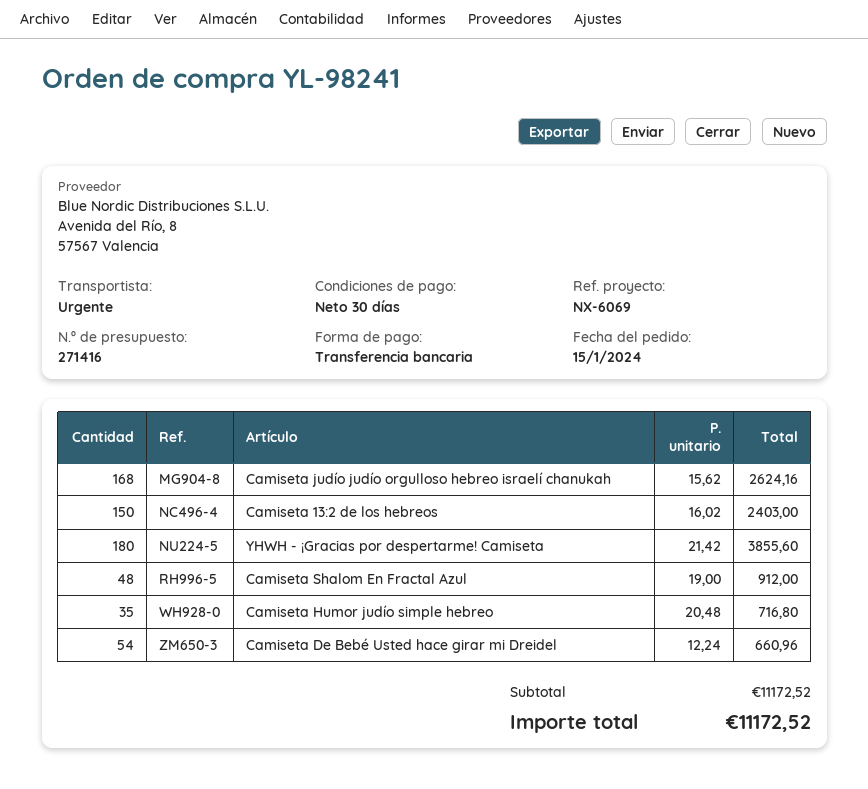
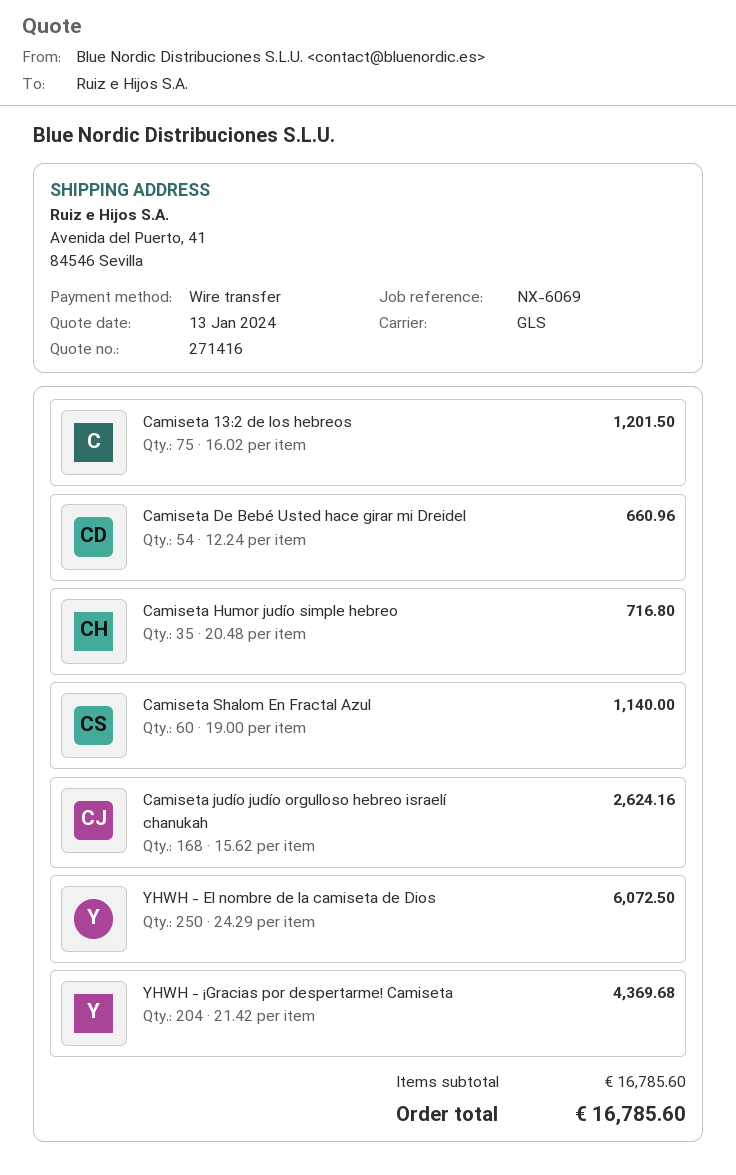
shipping method: express -> GLS
Camiseta 13:2 de los hebreos: 150 x 16.02 = 2403.00 -> 75 x 16.02 = 1201.50
YHWH - ¡Gracias por despertarme! Camiseta: 180 x 21.42 = 3855.60 -> 204 x 21.42 = 4369.68
Camiseta Shalom En Fractal Azul: 48 x 19.00 = 912.00 -> 60 x 19.00 = 1140.00
YHWH - El nombre de la camiseta de Dios: none -> 250 x 24.29 = 6072.50
subtotal: 11172.52 -> 16785.60
total: 11172.52 -> 16785.60

